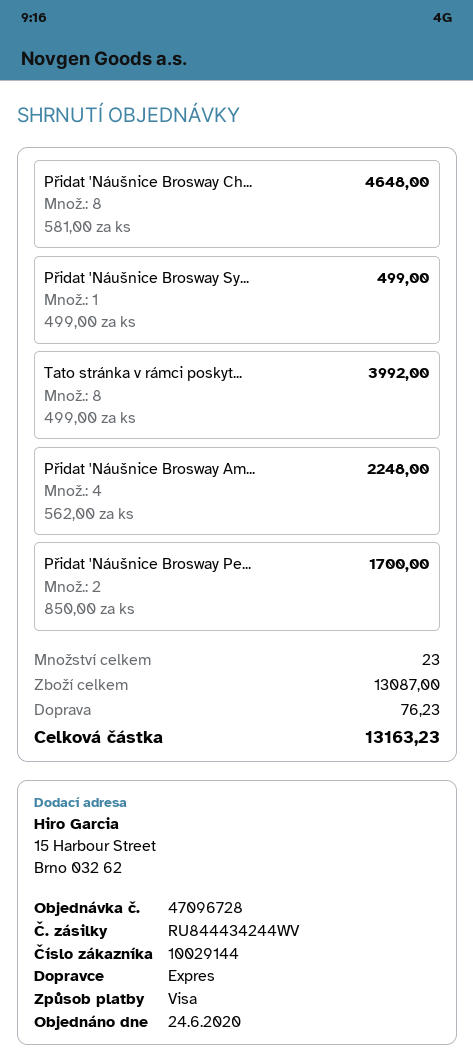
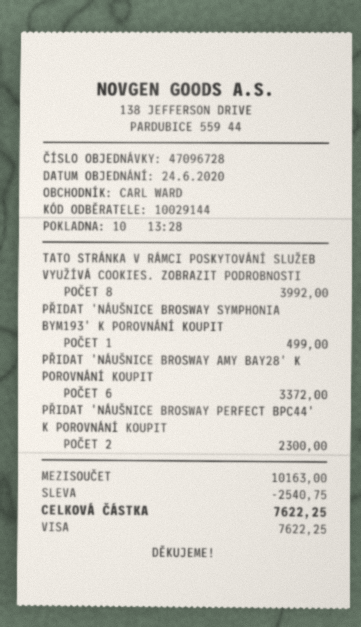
Přidat 'Náušnice Brosway Ch...: 8 for 4648.00 -> none
Přidat 'Náušnice Brosway Am...: 4 for 2248.00 -> 6 for 3372.00
Přidat 'Náušnice Brosway Pe...: 2 for 1700.00 -> 2 for 2300.00
subtotal: 13087.00 -> 10163.00
discount: none -> 2540.75
shipping: 76.23 -> none
total: 13163.23 -> 7622.25

